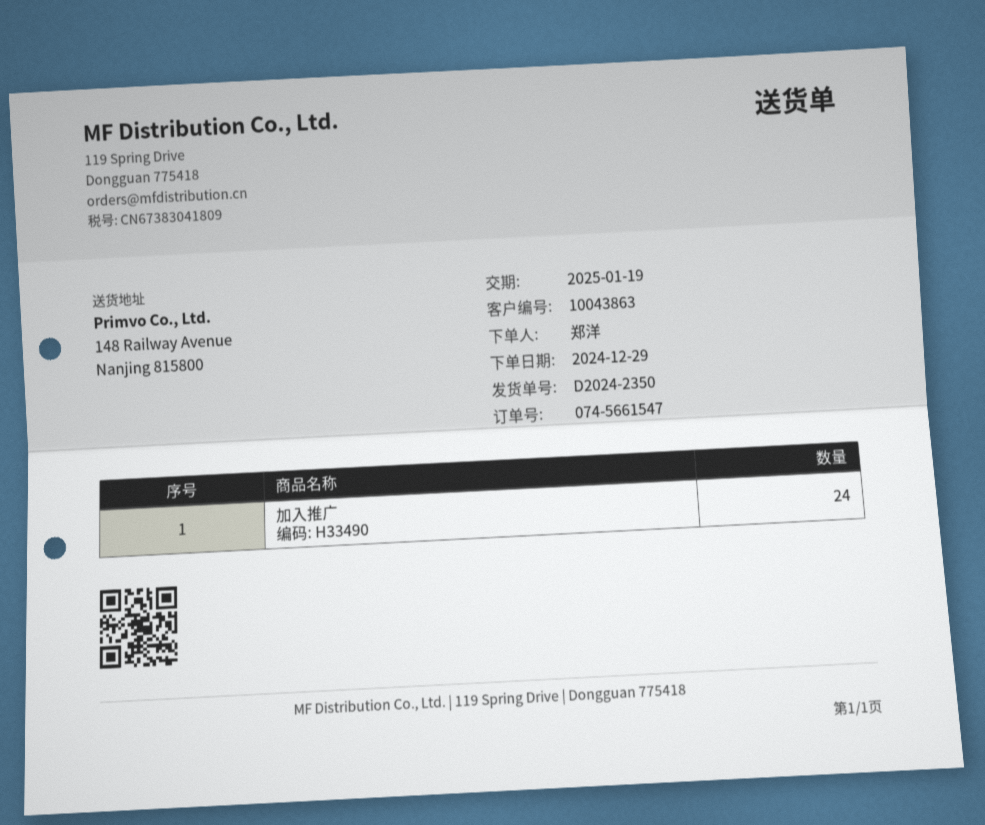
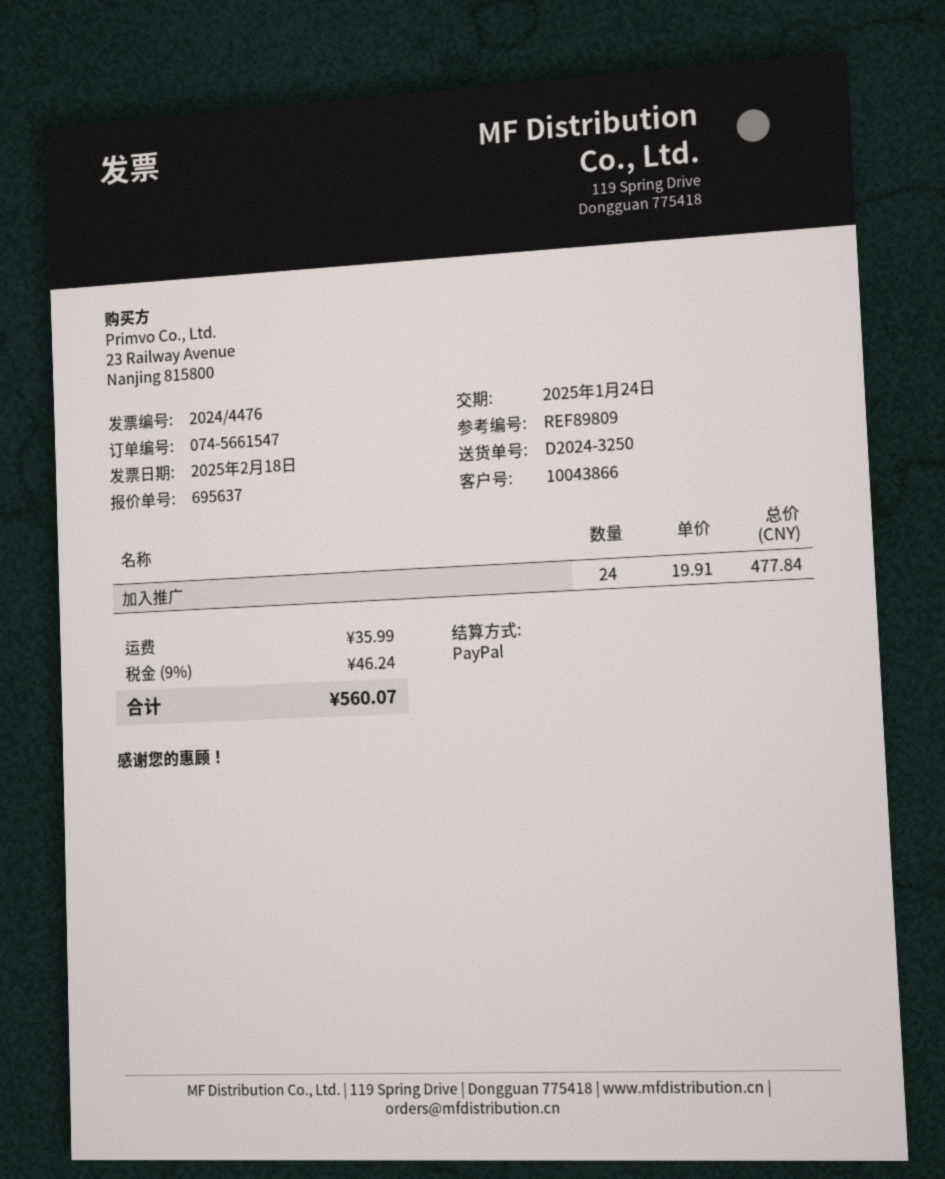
delivery note number: D2024-2350 -> D2024-3250
delivery date: 2025-01-19 -> 2025-01-24
customer number: 10043863 -> 10043866

